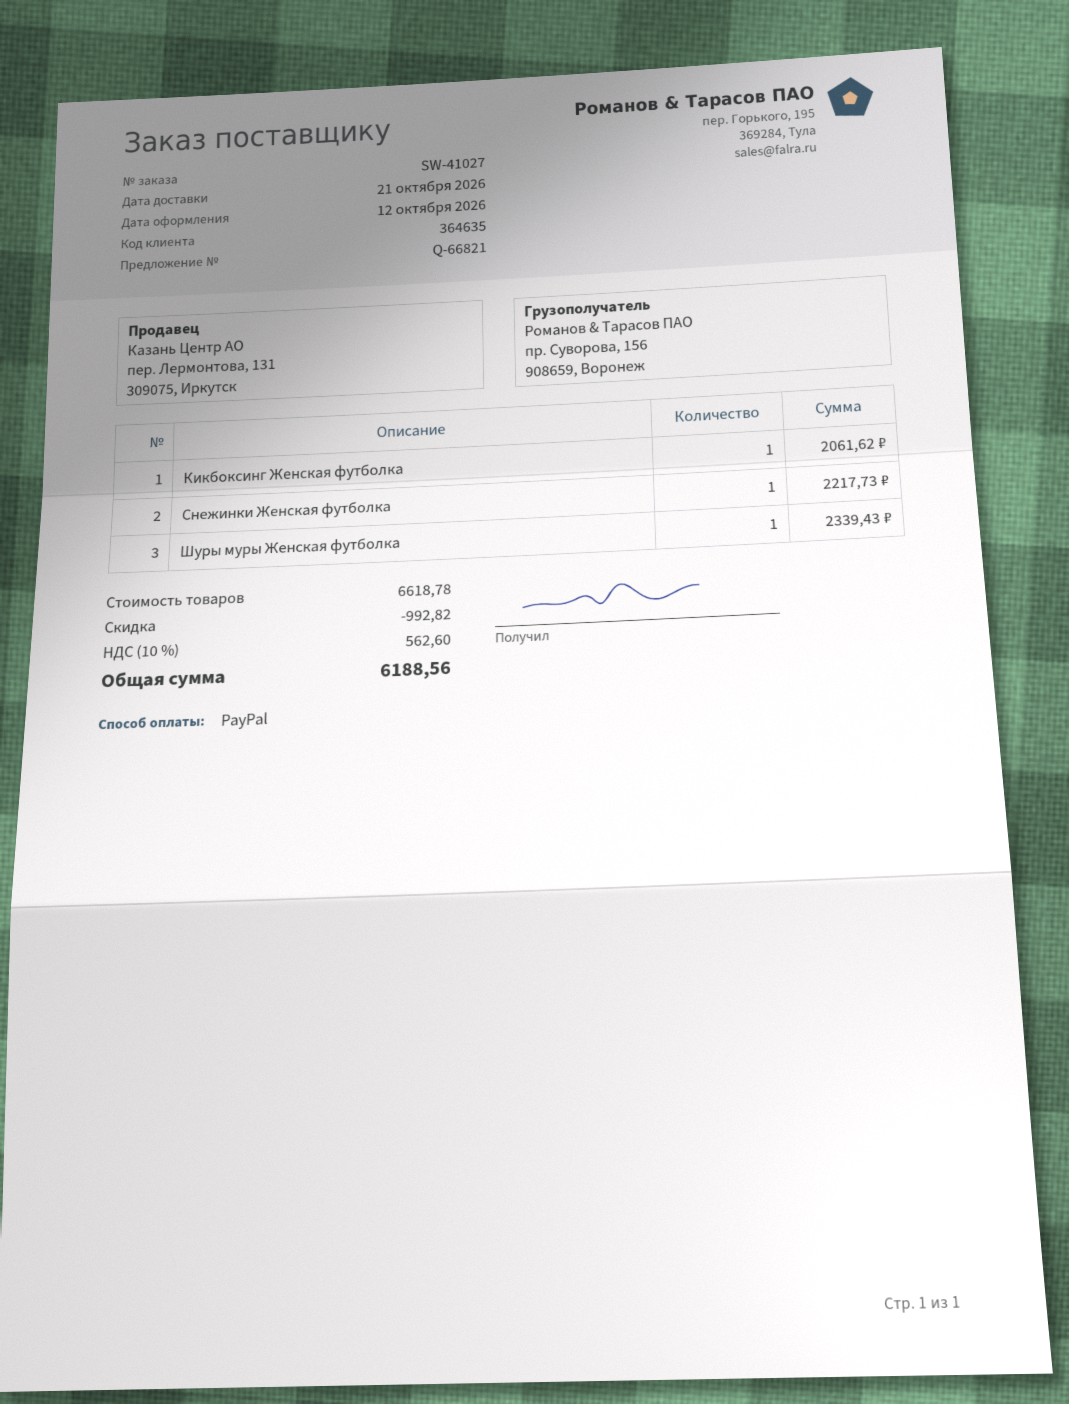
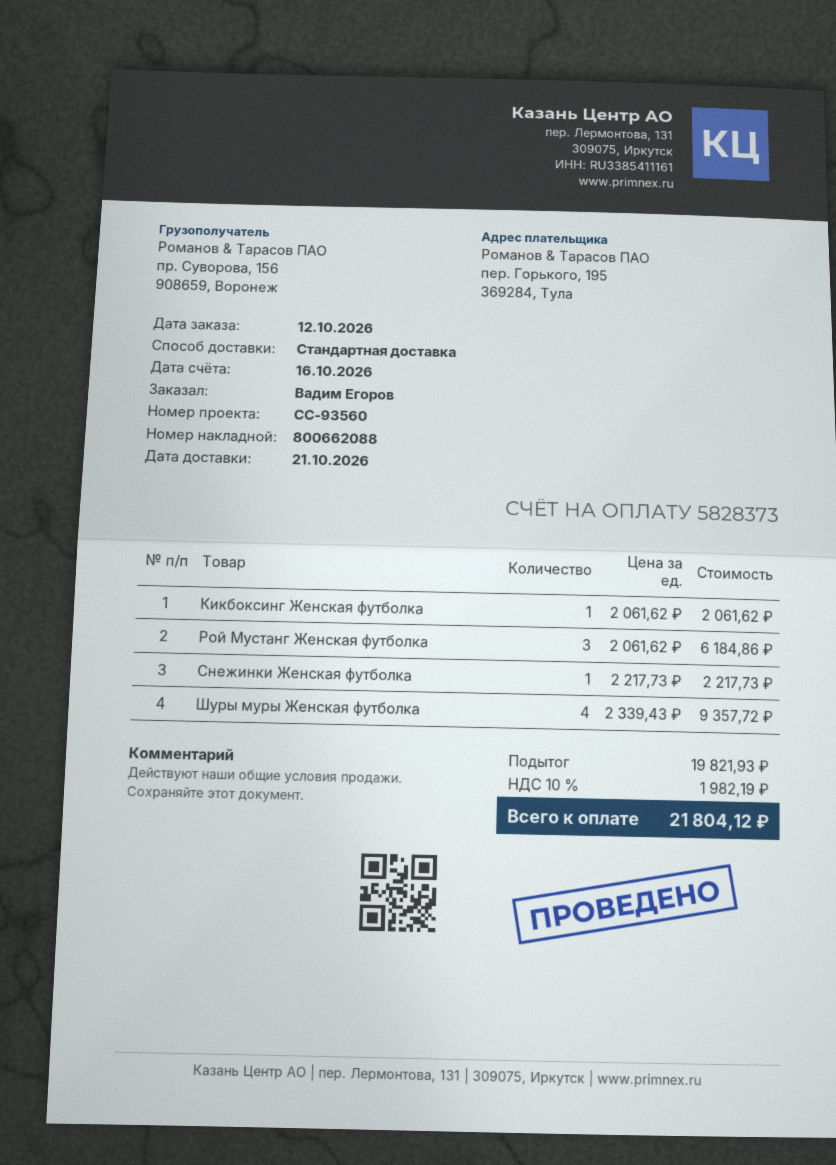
Шуры муры Женская футболка: 1 for 2339.43 -> 4 for 9357.72
Рой Мустанг Женская футболка: none -> 3 for 6184.86
subtotal: 6618.78 -> 19821.93
discount: 992.82 -> none
tax: 10% = 562.60 -> 10% = 1982.19
total: 6188.56 -> 21804.12

